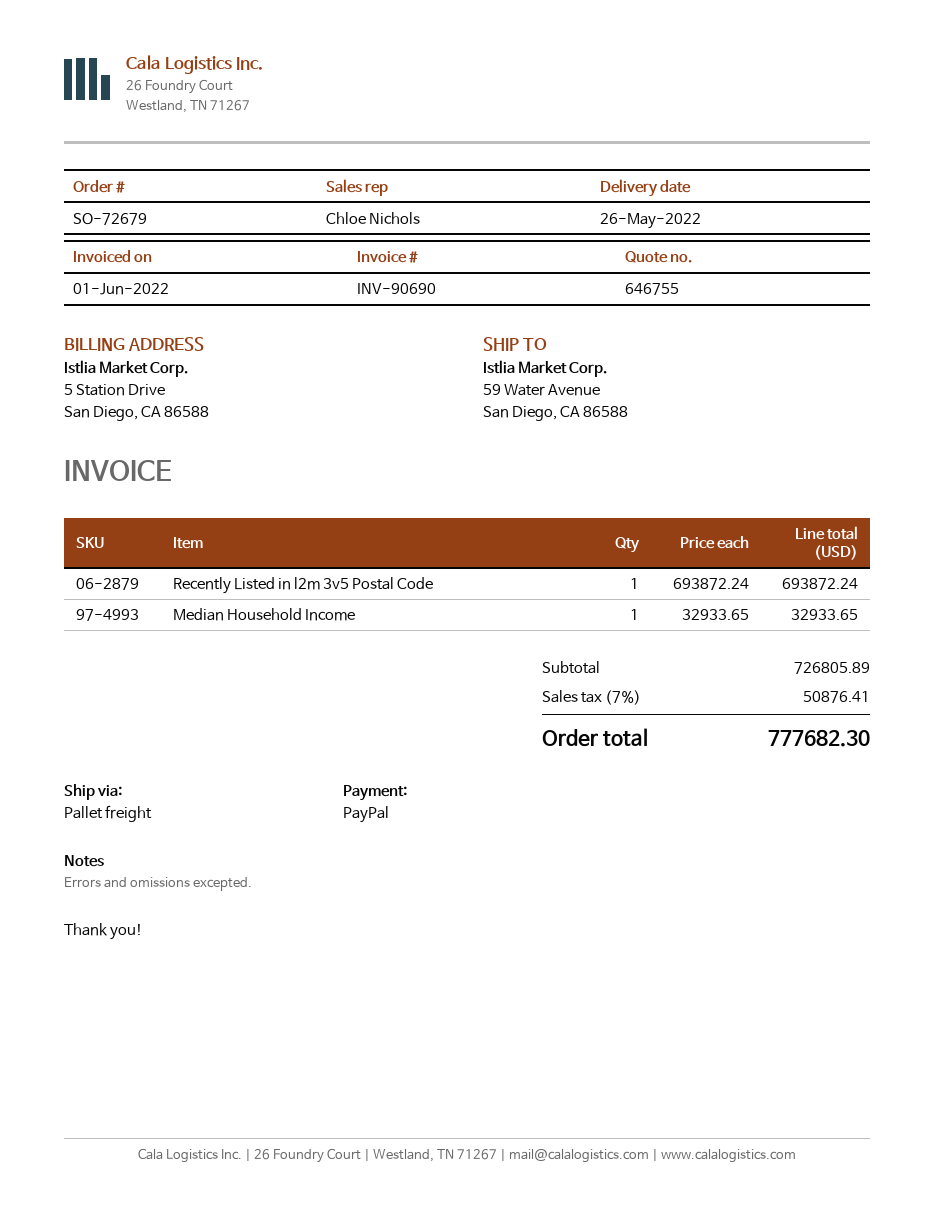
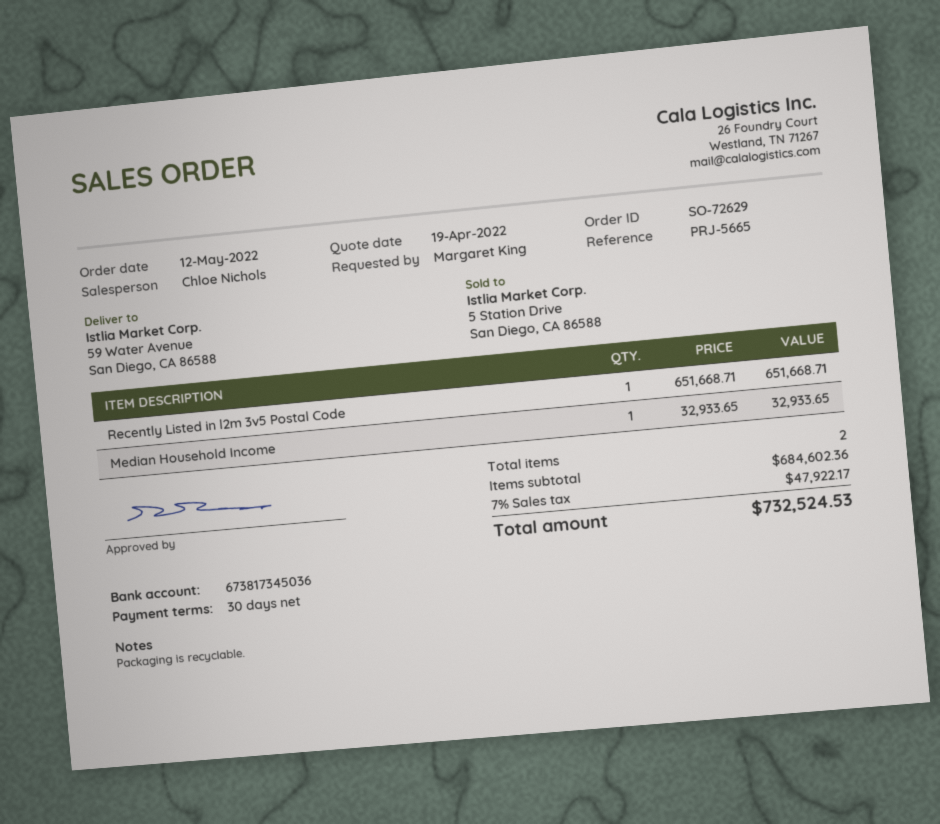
order number: SO-72679 -> SO-72629
Recently Listed in l2m 3v5 Postal Code: 1 x 693872.24 = 693872.24 -> 1 x 651668.71 = 651668.71
subtotal: 726805.89 -> 684602.36
tax: 7% = 50876.41 -> 7% = 47922.17
total: 777682.30 -> 732524.53

